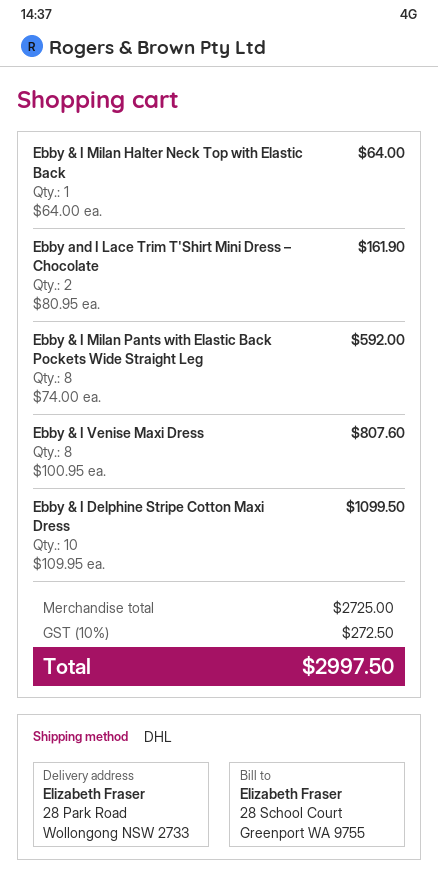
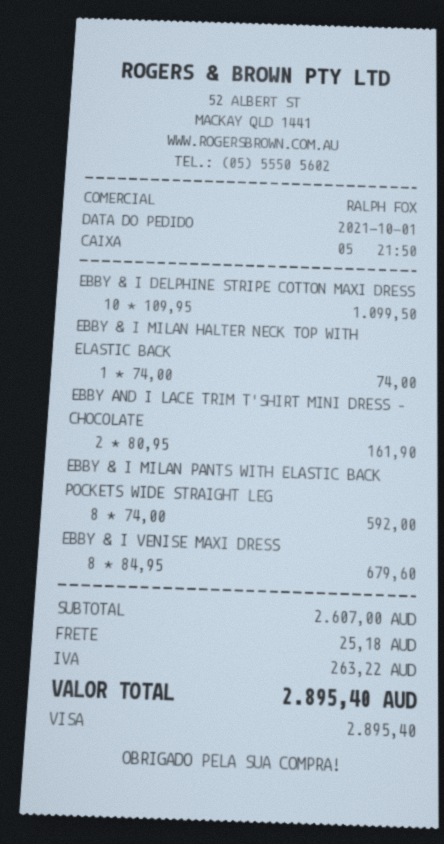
Ebby & I Milan Halter Neck Top with Elastic Back: 1 x 64.00 = 64.00 -> 1 x 74.00 = 74.00
Ebby & I Venise Maxi Dress: 8 x 100.95 = 807.60 -> 8 x 84.95 = 679.60
subtotal: 2725.00 -> 2607.00
shipping: none -> 25.18
tax: 272.50 -> 263.22
total: 2997.50 -> 2895.40

